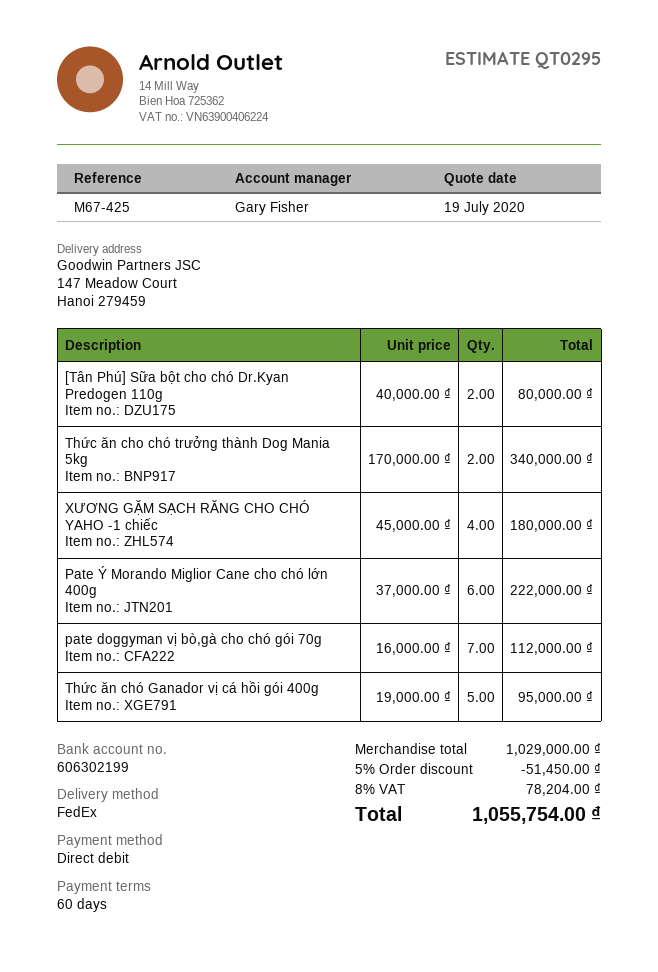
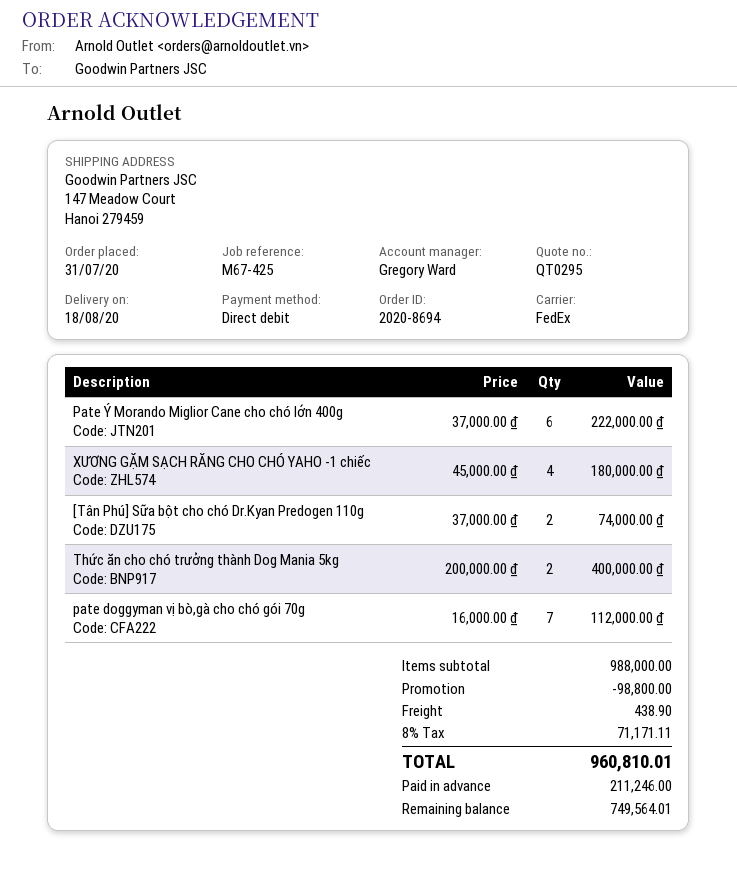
sales rep: Gary Fisher -> Gregory Ward
[Tân Phú] Sữa bột cho chó Dr.Kyan Predogen 110g: 2 x 40000.00 = 80000.00 -> 2 x 37000.00 = 74000.00
Thức ăn cho chó trưởng thành Dog Mania 5kg: 2 x 170000.00 = 340000.00 -> 2 x 200000.00 = 400000.00
Thức ăn chó Ganador vị cá hồi gói 400g: 5 x 19000.00 = 95000.00 -> none
subtotal: 1029000.00 -> 988000.00
discount: 51450.00 -> 98800.00
shipping: none -> 438.90
tax: 8% = 78204.00 -> 8% = 71171.11
total: 1055754.00 -> 960810.01

